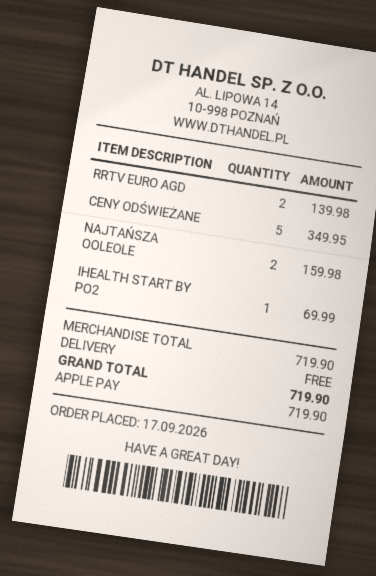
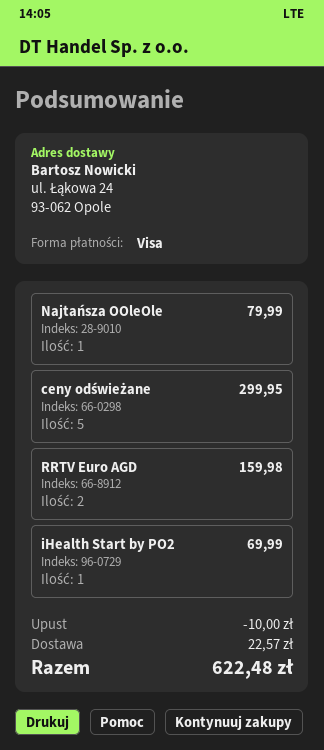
payment method: Apple Pay -> Visa
RRTV EURO AGD: 2 for 139.98 -> 2 for 159.98
CENY ODŚWIEŻANE: 5 for 349.95 -> 5 for 299.95
NAJTAŃSZA OOLEOLE: 2 for 159.98 -> 1 for 79.99
discount: none -> 10.00
shipping: 0.00 -> 22.57
total: 719.90 -> 622.48

